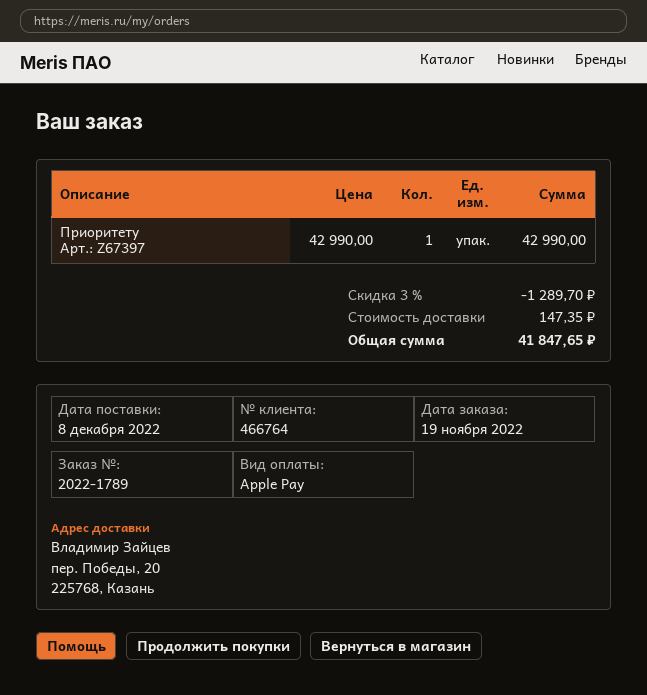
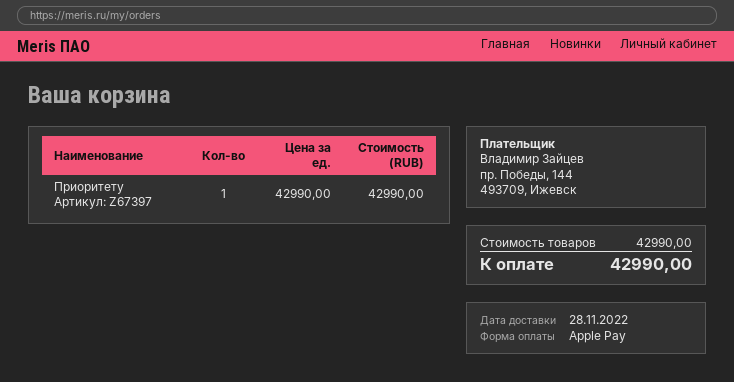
delivery date: 2022-12-08 -> 2022-11-28
discount: 3% = 1289.70 -> none
shipping: 147.35 -> none
total: 41847.65 -> 42990.00

